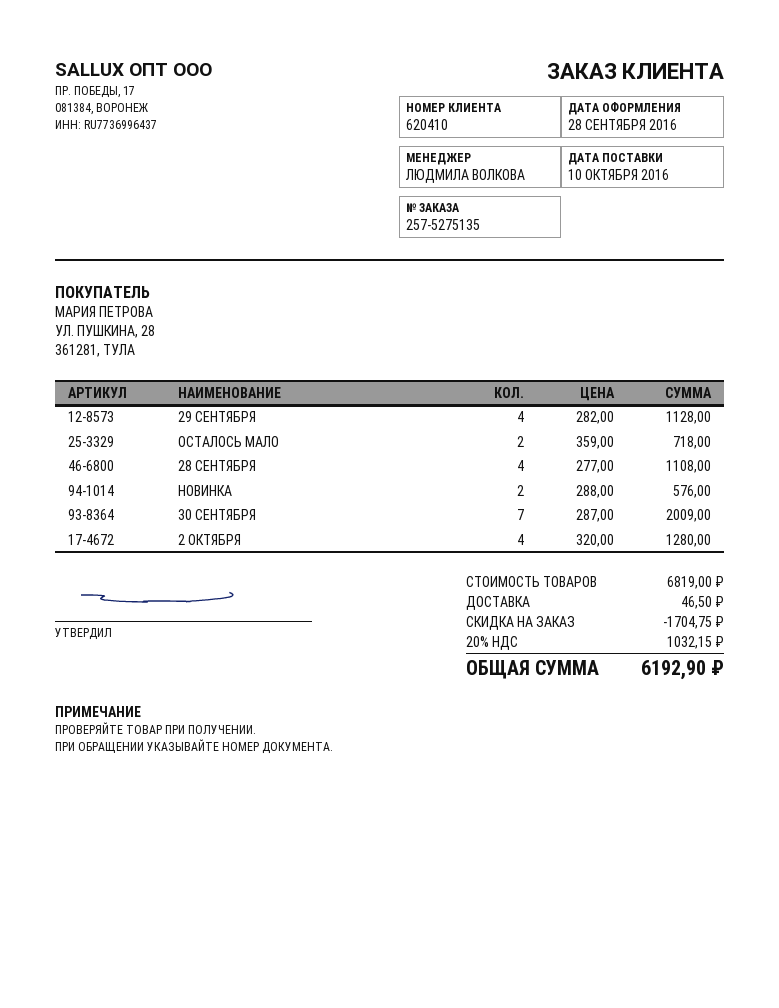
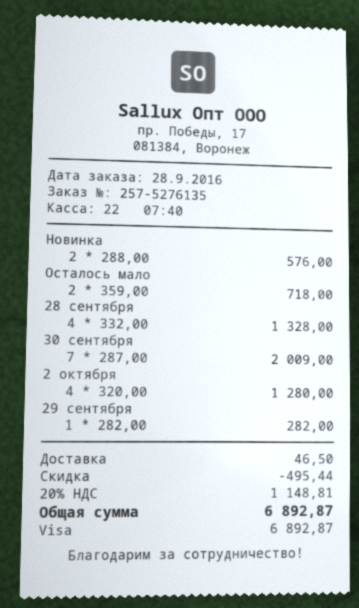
order number: 257-5275135 -> 257-5276135
29 СЕНТЯБРЯ: 4 x 282.00 = 1128.00 -> 1 x 282.00 = 282.00
28 СЕНТЯБРЯ: 4 x 277.00 = 1108.00 -> 4 x 332.00 = 1328.00
discount: 1704.75 -> 495.44
tax: 20% = 1032.15 -> 20% = 1148.81
total: 6192.90 -> 6892.87

